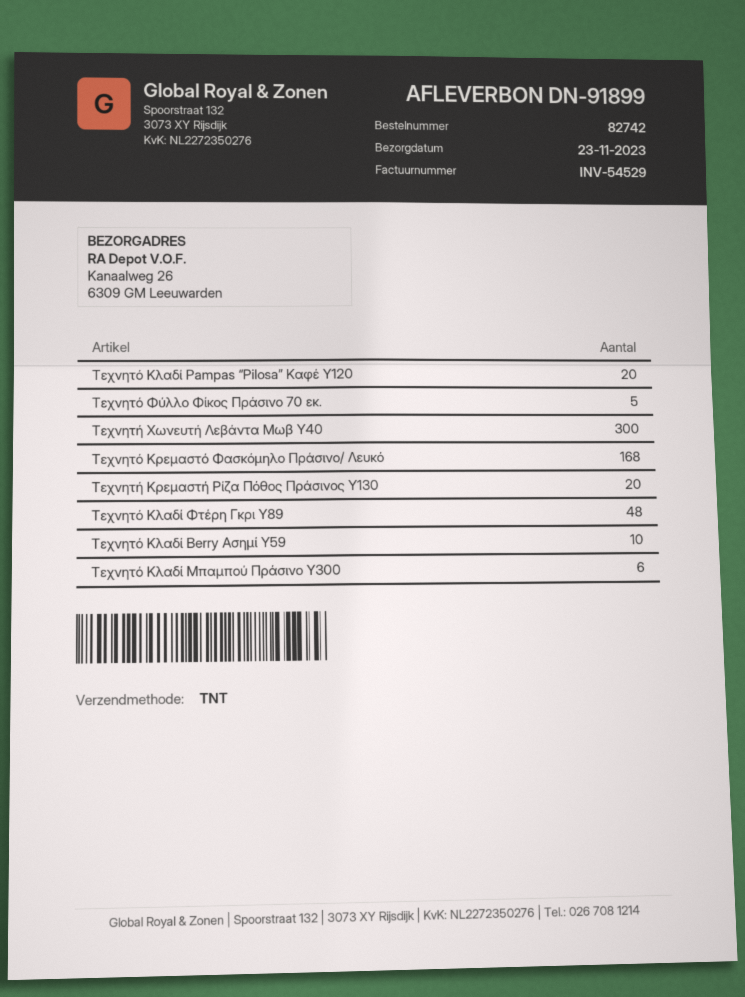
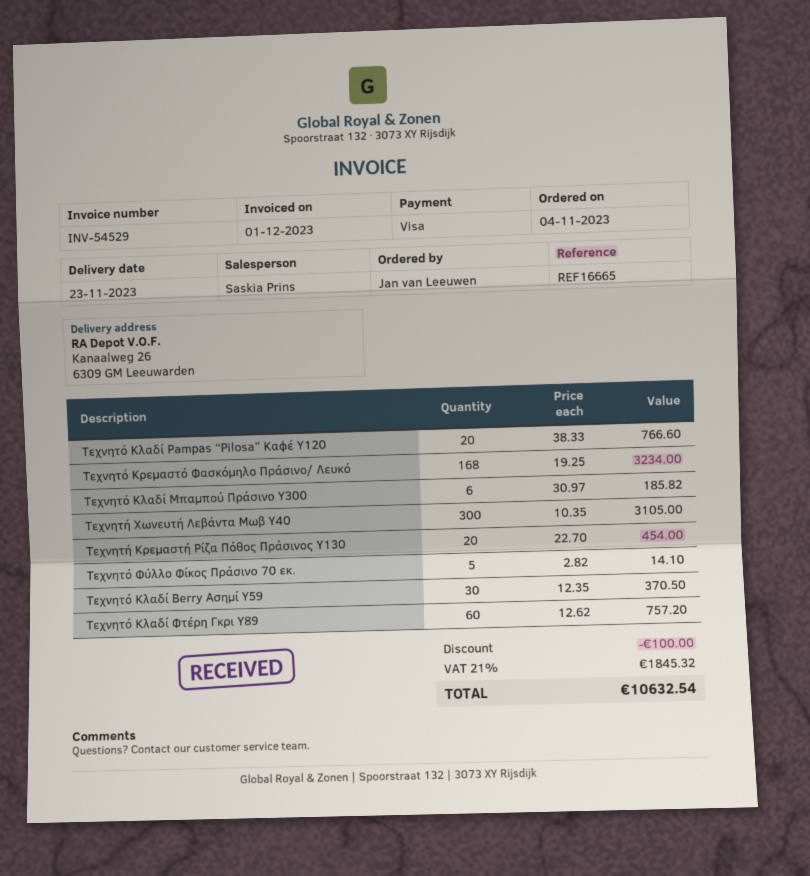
Τεχνητό Κλαδί Φτέρη Γκρι Υ89: 48 -> 60
Τεχνητό Κλαδί Berry Ασημί Υ59: 10 -> 30

